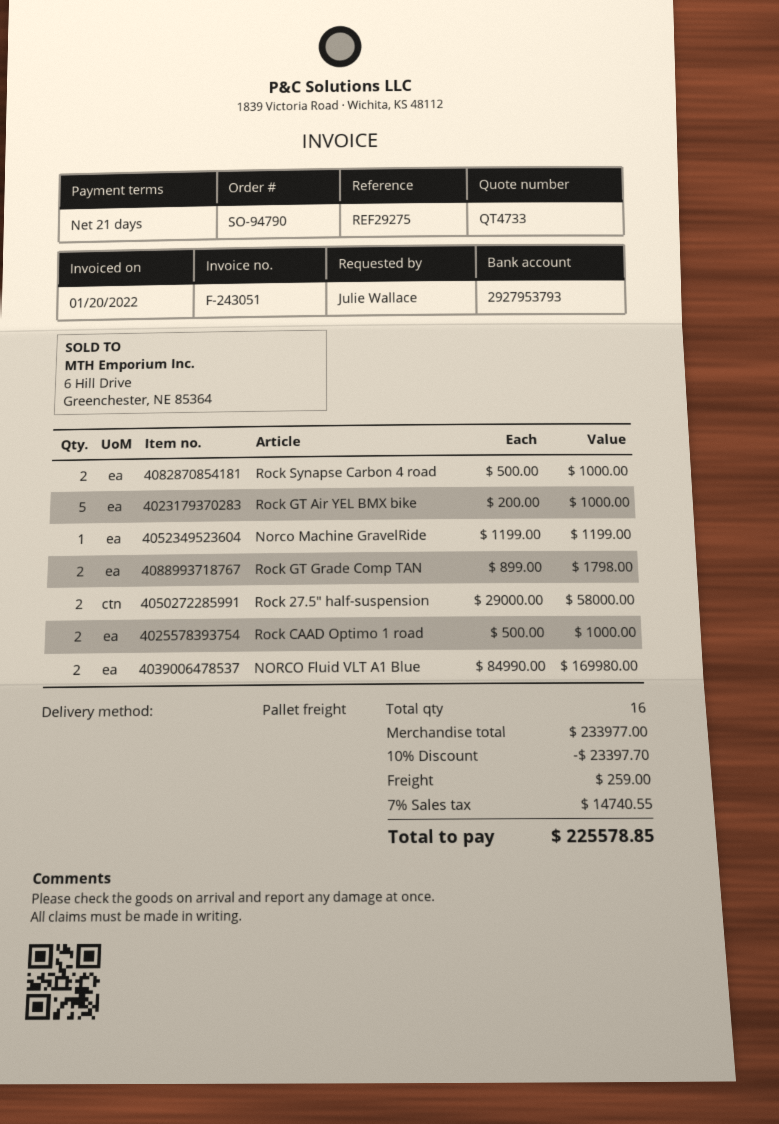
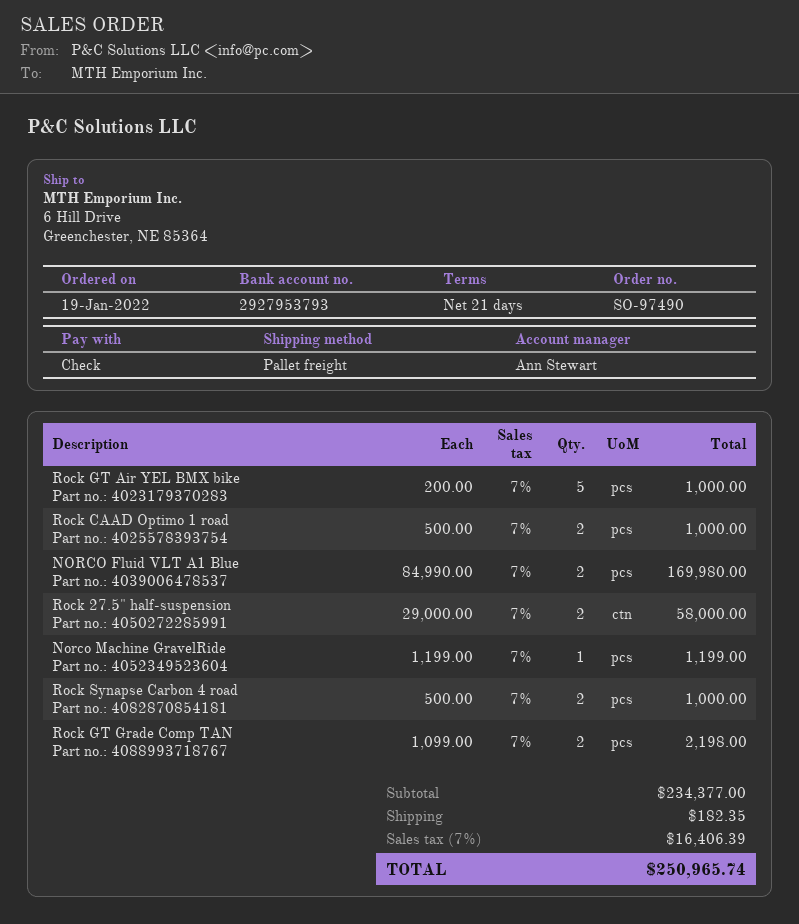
order number: SO-94790 -> SO-97490
Rock GT Grade Comp TAN: 2 x 899.00 = 1798.00 -> 2 x 1099.00 = 2198.00
subtotal: 233977.00 -> 234377.00
discount: 10% = 23397.70 -> none
shipping: 259.00 -> 182.35
tax: 7% = 14740.55 -> 7% = 16406.39
total: 225578.85 -> 250965.74

